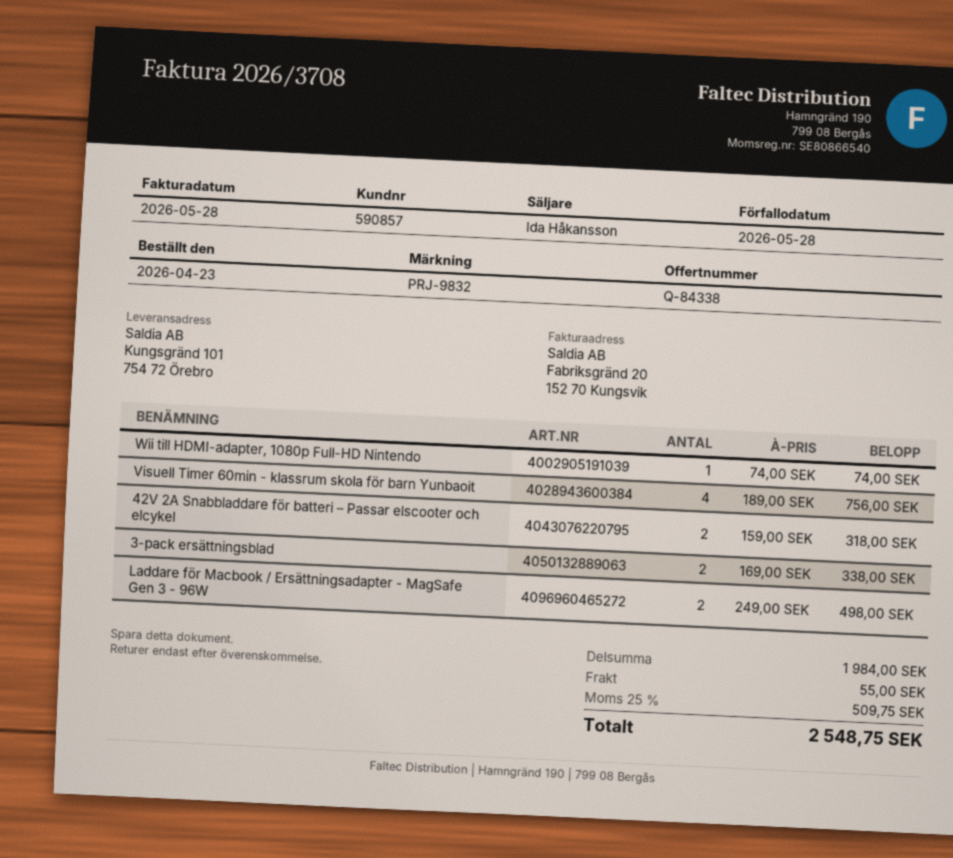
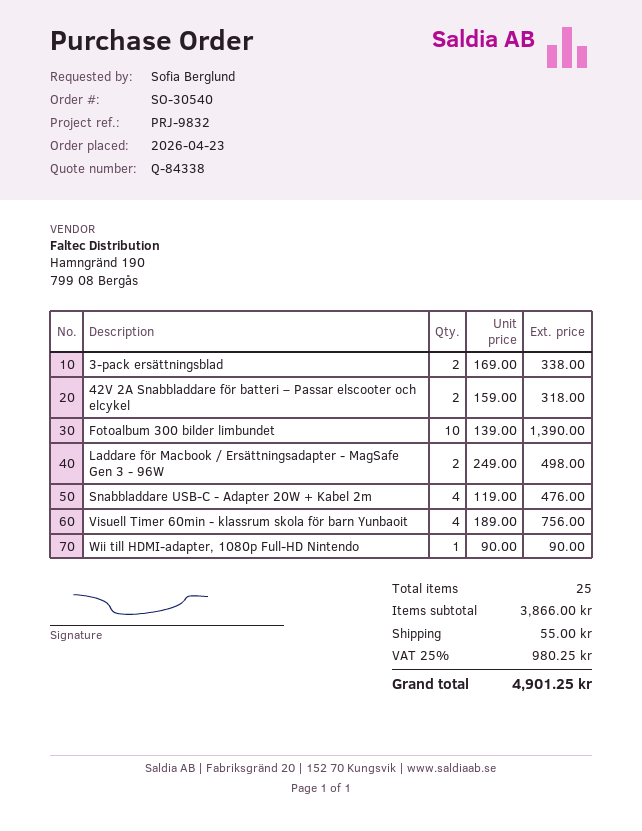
Wii till HDMI-adapter, 1080p Full-HD Nintendo: 1 x 74.00 = 74.00 -> 1 x 90.00 = 90.00
Fotoalbum 300 bilder limbundet: none -> 10 x 139.00 = 1390.00
Snabbladdare USB-C - Adapter 20W + Kabel 2m: none -> 4 x 119.00 = 476.00
subtotal: 1984.00 -> 3866.00
tax: 25% = 509.75 -> 25% = 980.25
total: 2548.75 -> 4901.25

